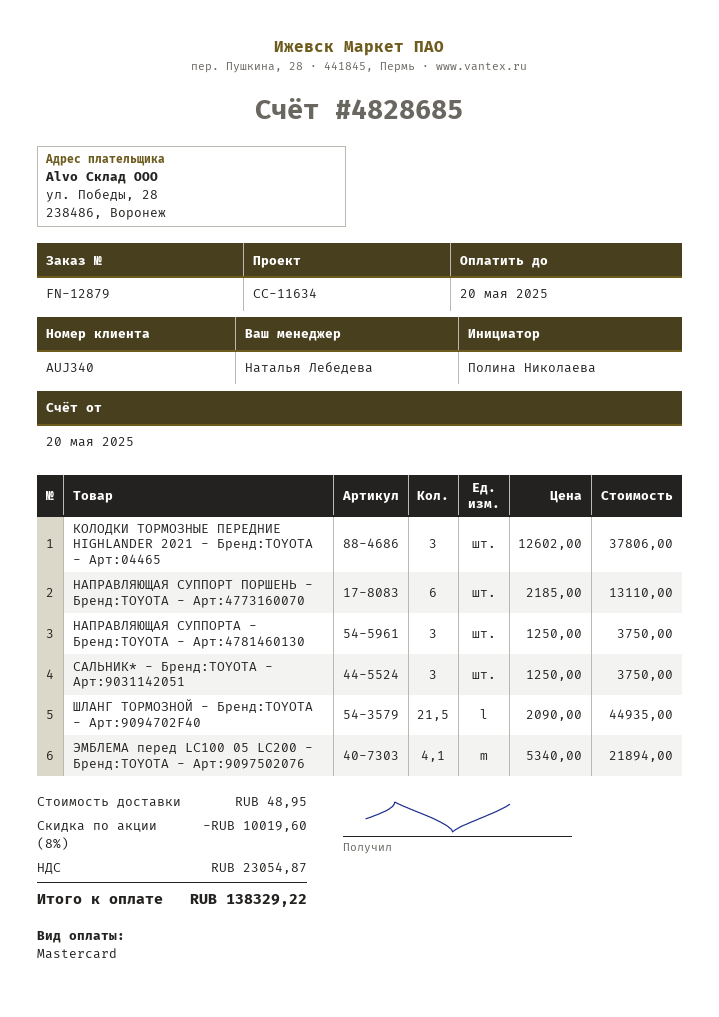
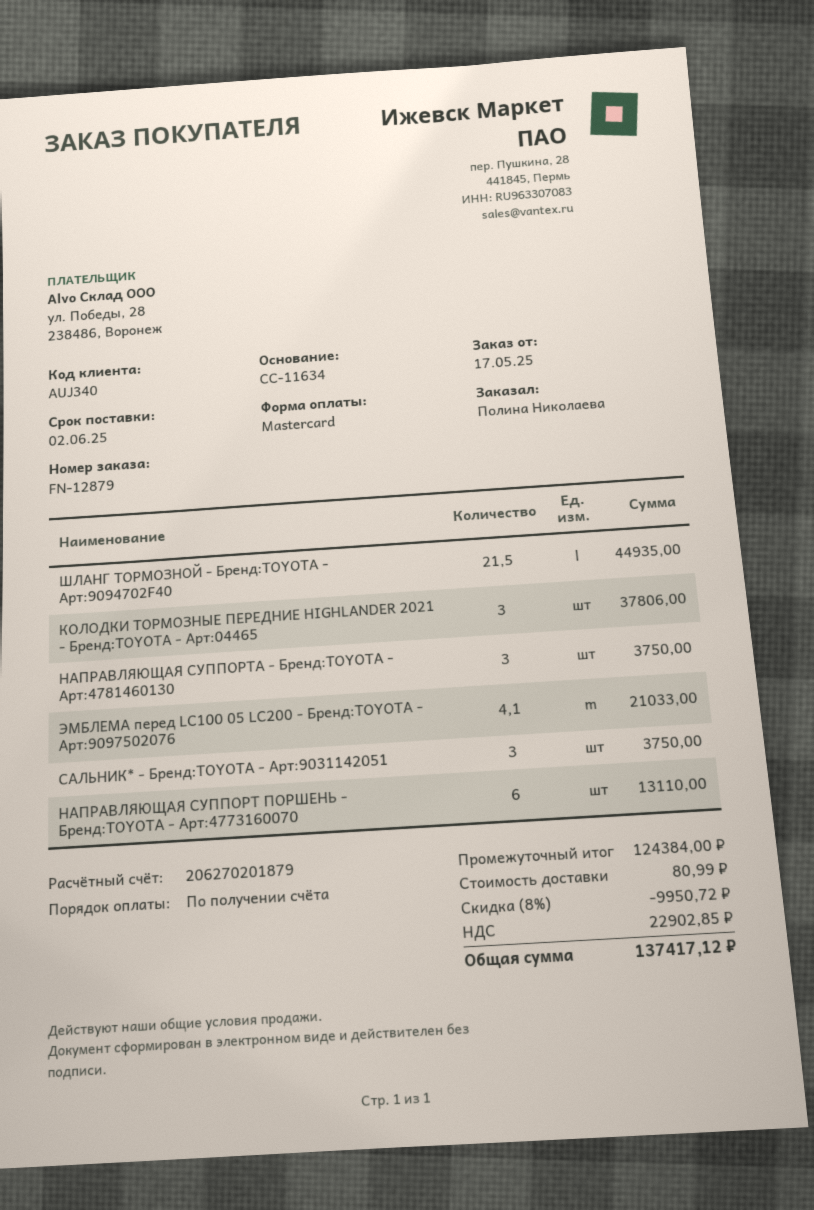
ЭМБЛЕМА перед LC100 05 LC200 - Бренд:TOYOTA - Арт:9097502076: 4.1 for 21894.00 -> 4.1 for 21033.00
discount: 8% = 10019.60 -> 8% = 9950.72
shipping: 48.95 -> 80.99
tax: 23054.87 -> 22902.85
total: 138329.22 -> 137417.12

